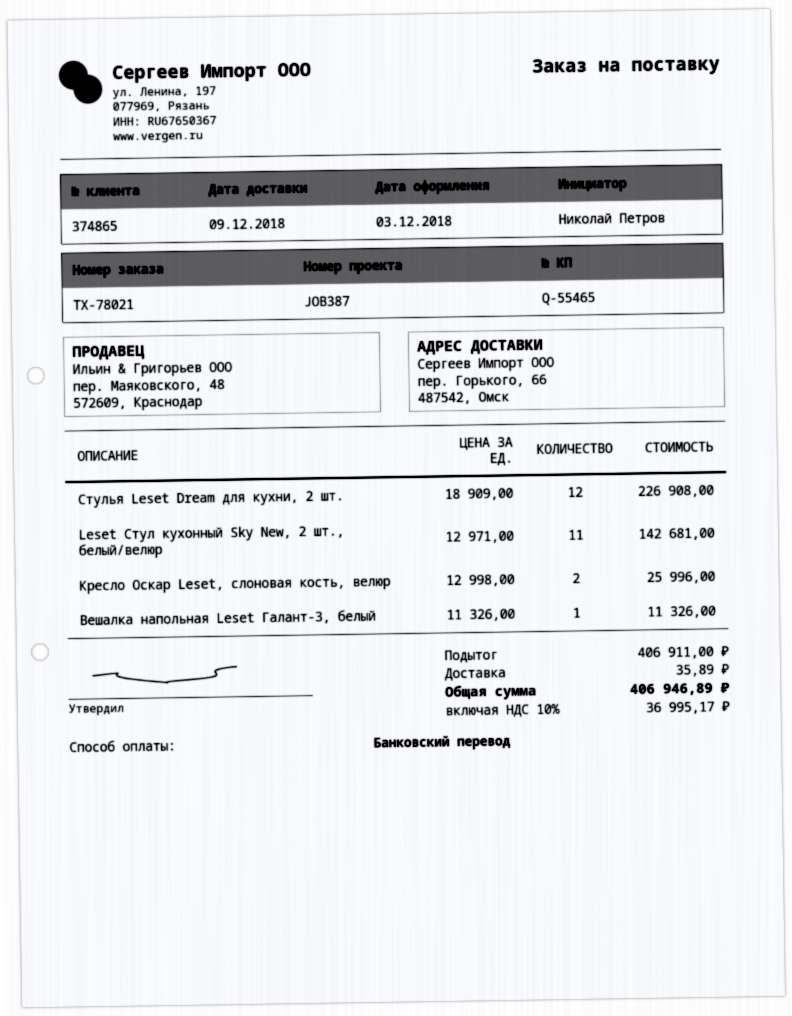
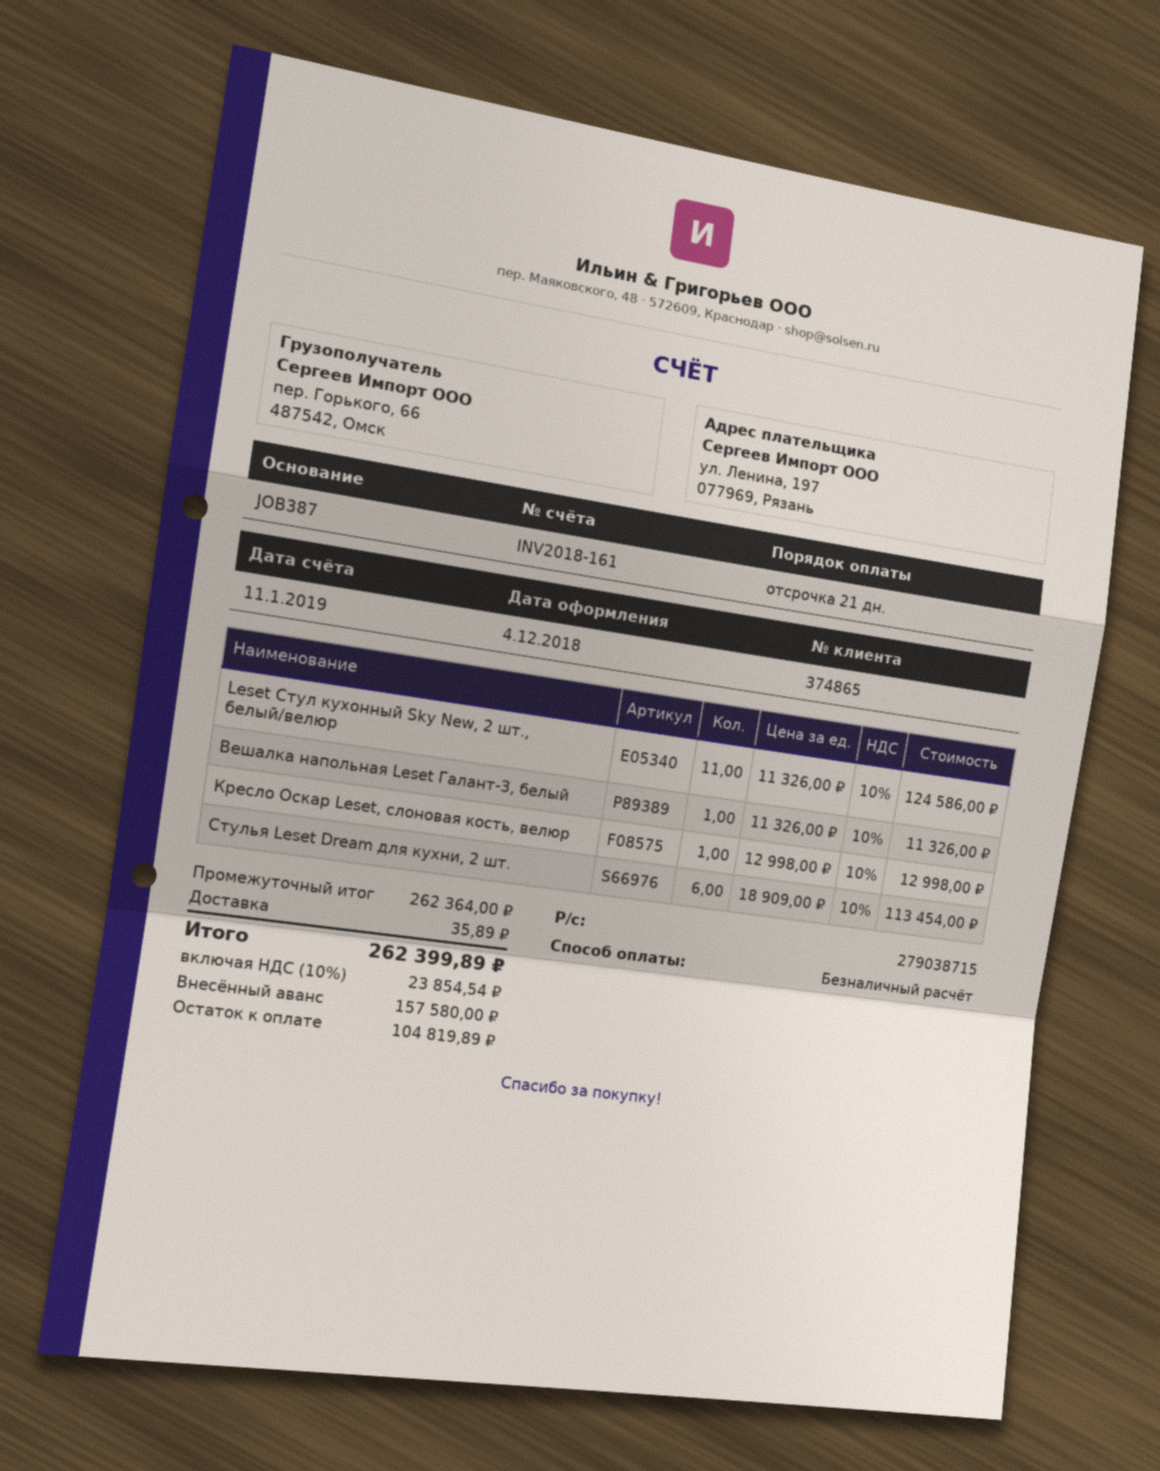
order date: 2018-12-03 -> 2018-12-04
Стулья Leset Dream для кухни, 2 шт.: 12 x 18909.00 = 226908.00 -> 6 x 18909.00 = 113454.00
Leset Стул кухонный Sky New, 2 шт., белый/велюр: 11 x 12971.00 = 142681.00 -> 11 x 11326.00 = 124586.00
Кресло Оскар Leset, слоновая кость, велюр: 2 x 12998.00 = 25996.00 -> 1 x 12998.00 = 12998.00
subtotal: 406911.00 -> 262364.00
tax: 10% = 36995.17 -> 10% = 23854.54
total: 406946.89 -> 262399.89

